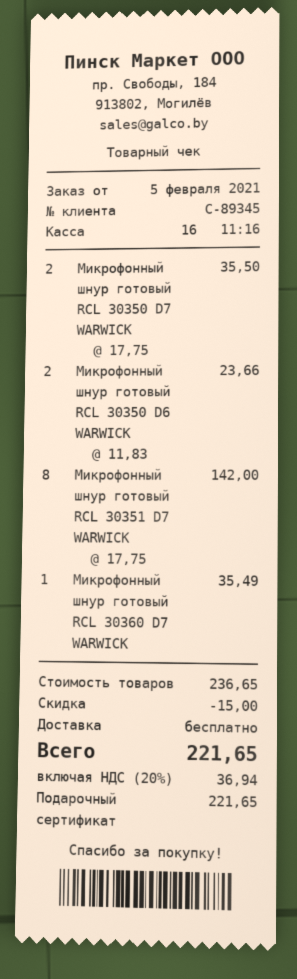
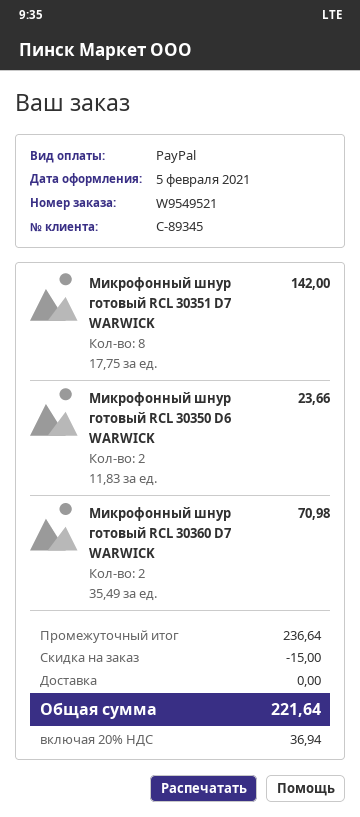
payment method: gift card -> PayPal
Микрофонный шнур готовый RCL 30350 D7 WARWICK: 2 x 17.75 = 35.50 -> none
Микрофонный шнур готовый RCL 30360 D7 WARWICK: 1 x 35.49 = 35.49 -> 2 x 35.49 = 70.98
subtotal: 236.65 -> 236.64
total: 221.65 -> 221.64

